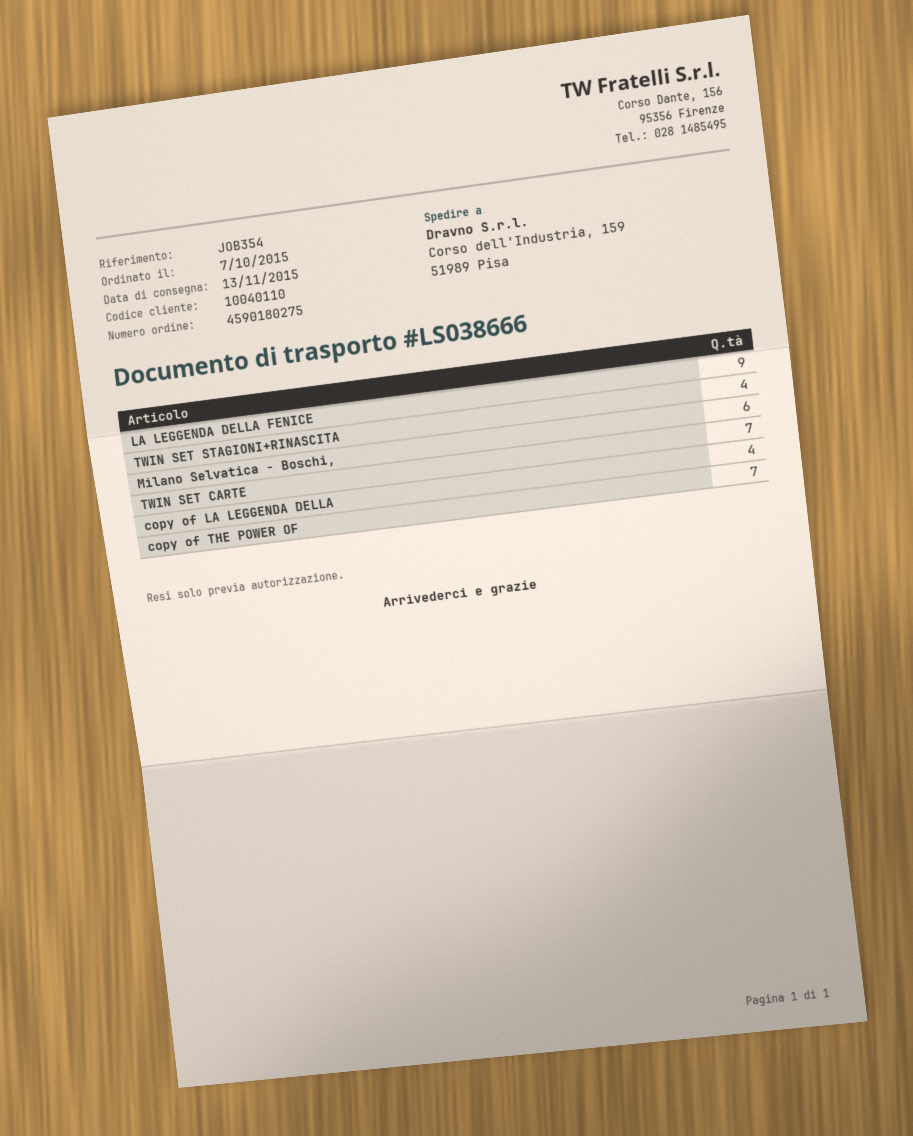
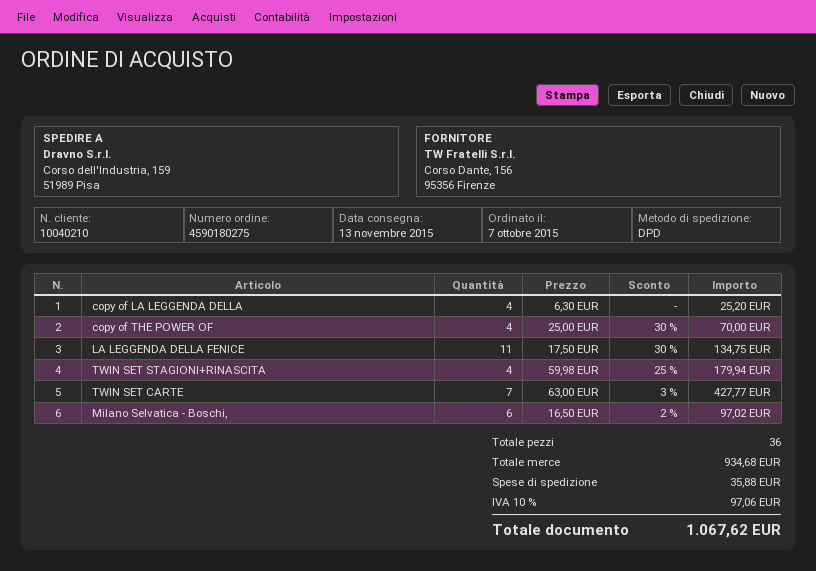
customer number: 10040110 -> 10040210
LA LEGGENDA DELLA FENICE: 9 -> 11
copy of THE POWER OF: 7 -> 4

